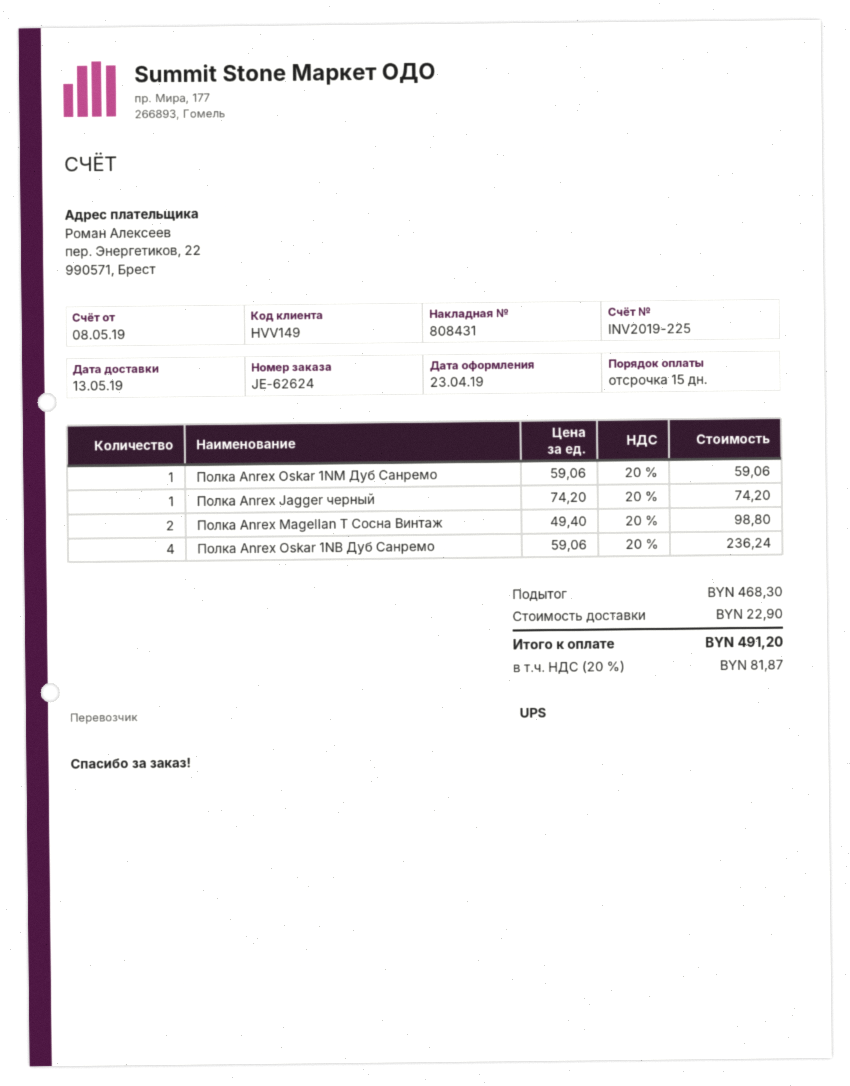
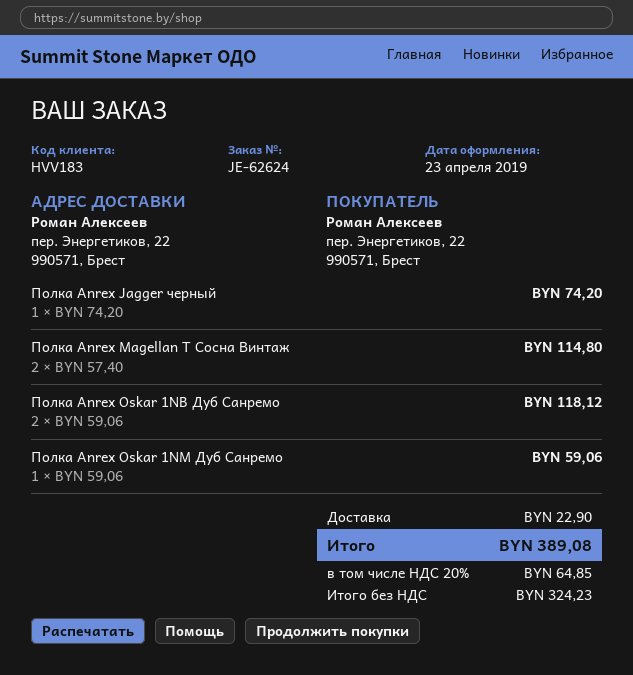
customer number: HVV149 -> HVV183
Полка Anrex Magellan Т Сосна Винтаж: 2 x 49.40 = 98.80 -> 2 x 57.40 = 114.80
Полка Anrex Oskar 1NB Дуб Санремо: 4 x 59.06 = 236.24 -> 2 x 59.06 = 118.12
tax: 20% = 81.87 -> 20% = 64.85
total: 491.20 -> 389.08

